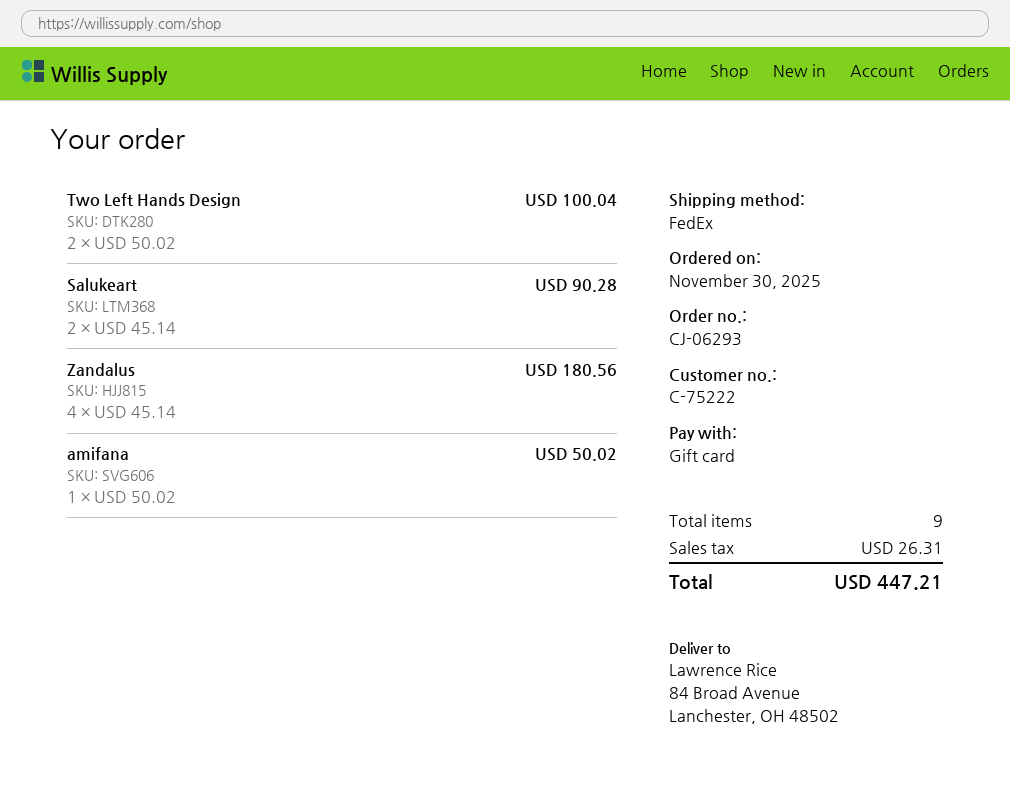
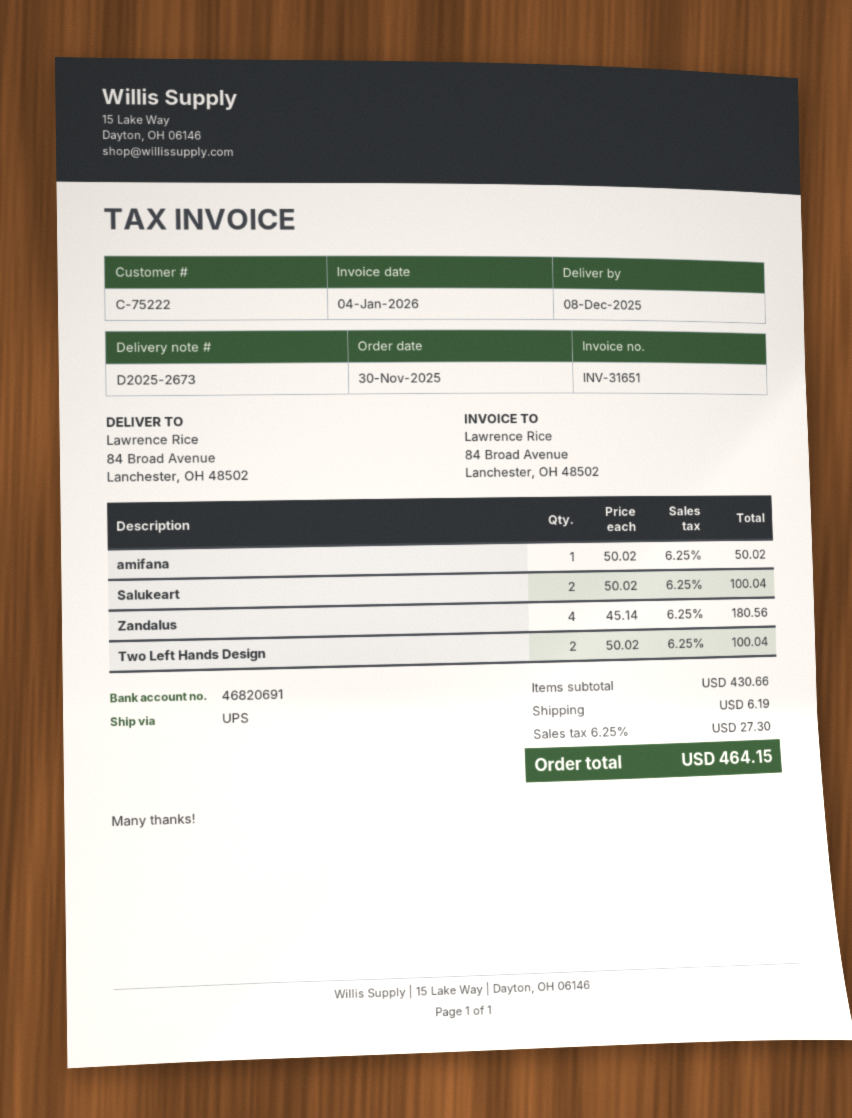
shipping method: FedEx -> UPS
Salukeart: 2 x 45.14 = 90.28 -> 2 x 50.02 = 100.04
shipping: none -> 6.19
tax: 26.31 -> 27.30
total: 447.21 -> 464.15

